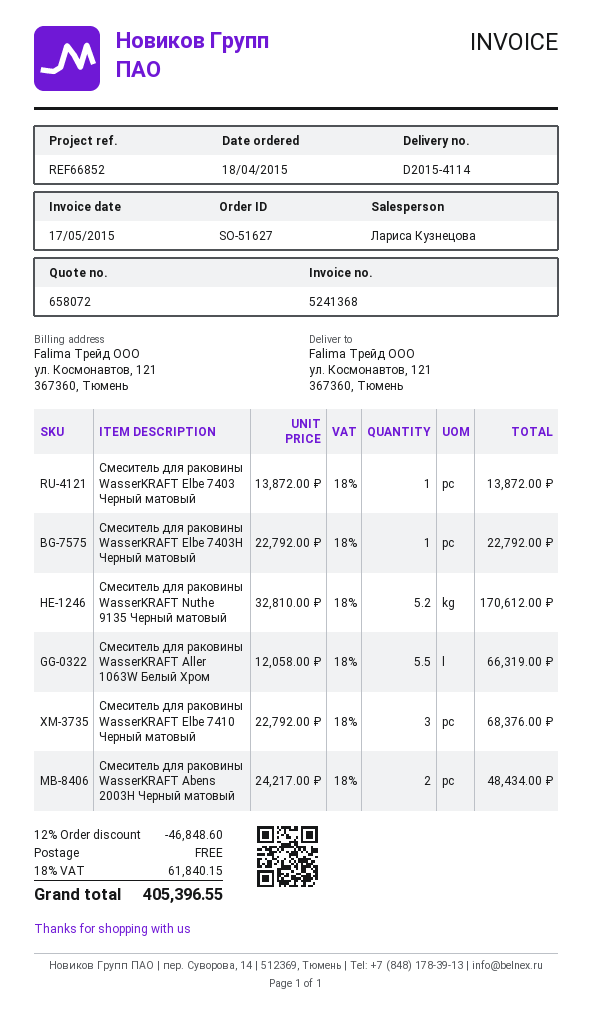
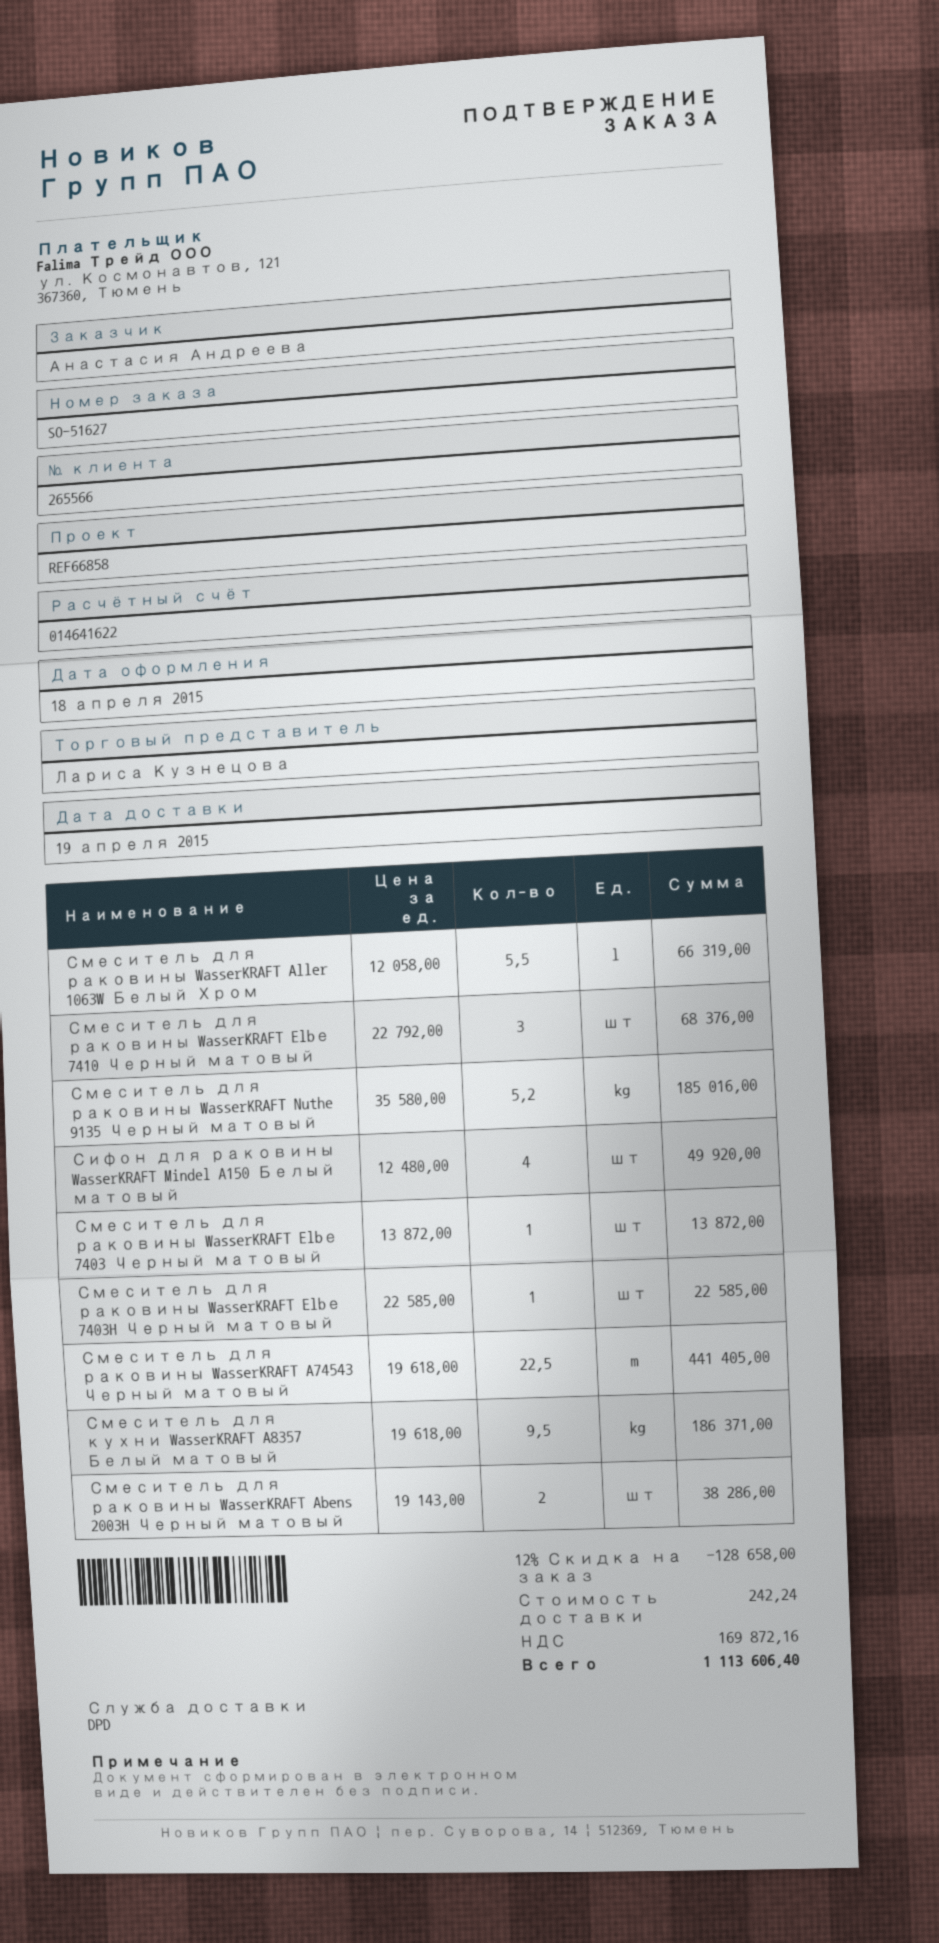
reference: REF66852 -> REF66858
Смеситель для раковины WasserKRAFT Elbе 7403H Черный матовый: 1 x 22792.00 = 22792.00 -> 1 x 22585.00 = 22585.00
Смеситель для раковины WasserKRAFT Nuthe 9135 Черный матовый: 5.2 x 32810.00 = 170612.00 -> 5.2 x 35580.00 = 185016.00
Смеситель для раковины WasserKRAFT Abens 2003H Черный матовый: 2 x 24217.00 = 48434.00 -> 2 x 19143.00 = 38286.00
Сифон для раковины WasserKRAFT Mindel A150 Белый матовый: none -> 4 x 12480.00 = 49920.00
Смеситель для раковины WasserKRAFT A74543 Черный матовый: none -> 22.5 x 19618.00 = 441405.00
Смеситель для кухни WasserKRAFT A8357 Белый матовый: none -> 9.5 x 19618.00 = 186371.00
discount: 12% = 46848.60 -> 12% = 128658.00
shipping: 0.00 -> 242.24
tax: 61840.15 -> 169872.16
total: 405396.55 -> 1113606.40

